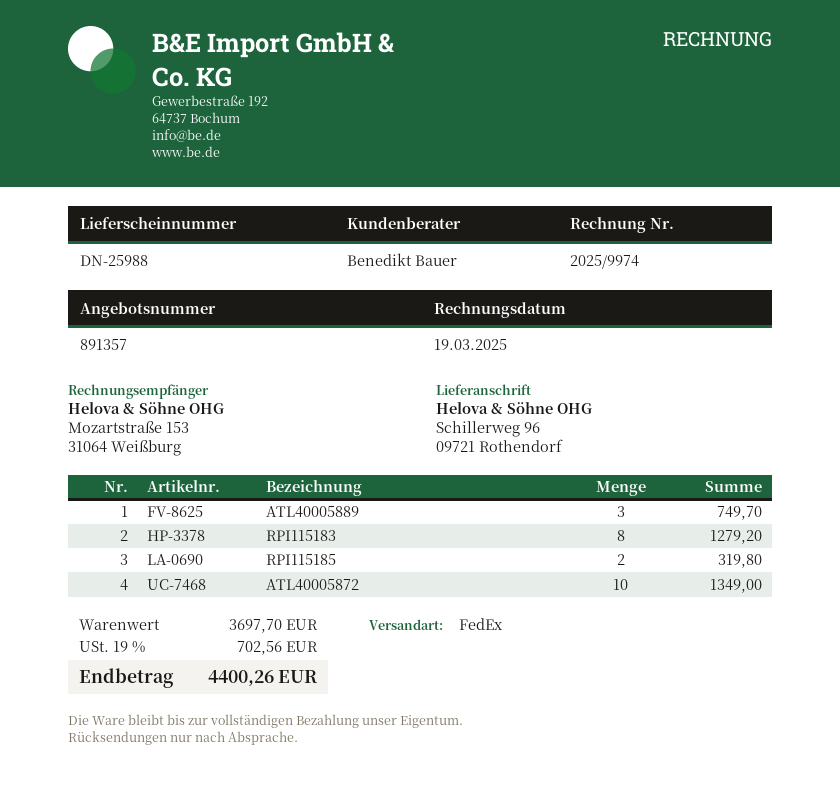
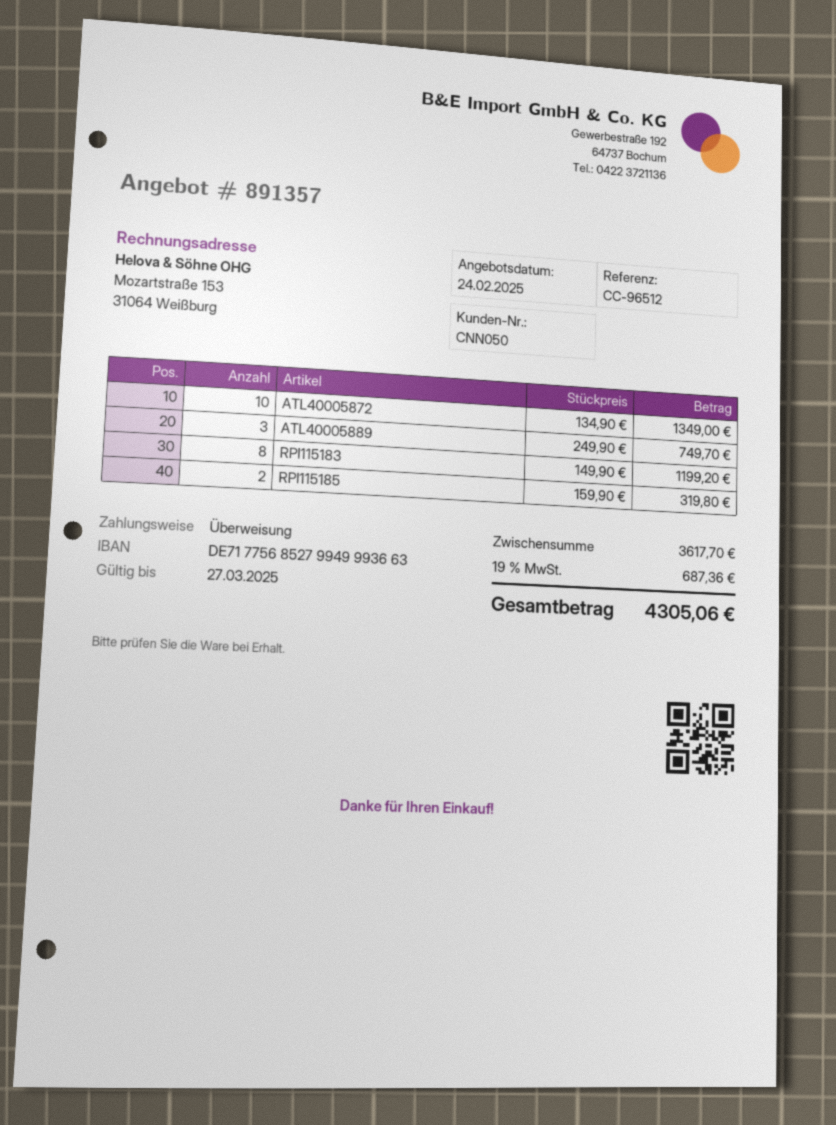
RPI115183: 8 for 1279.20 -> 8 for 1199.20
subtotal: 3697.70 -> 3617.70
tax: 19% = 702.56 -> 19% = 687.36
total: 4400.26 -> 4305.06

